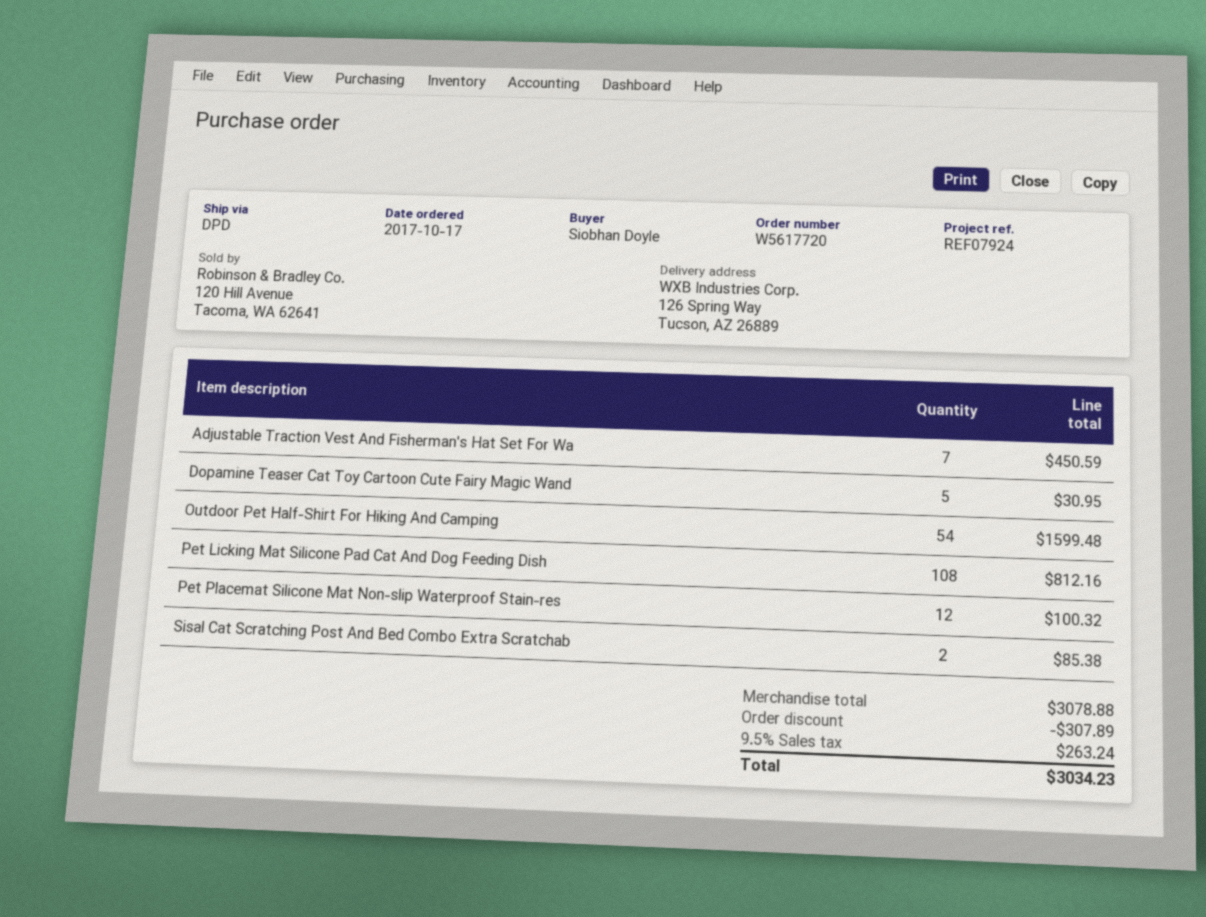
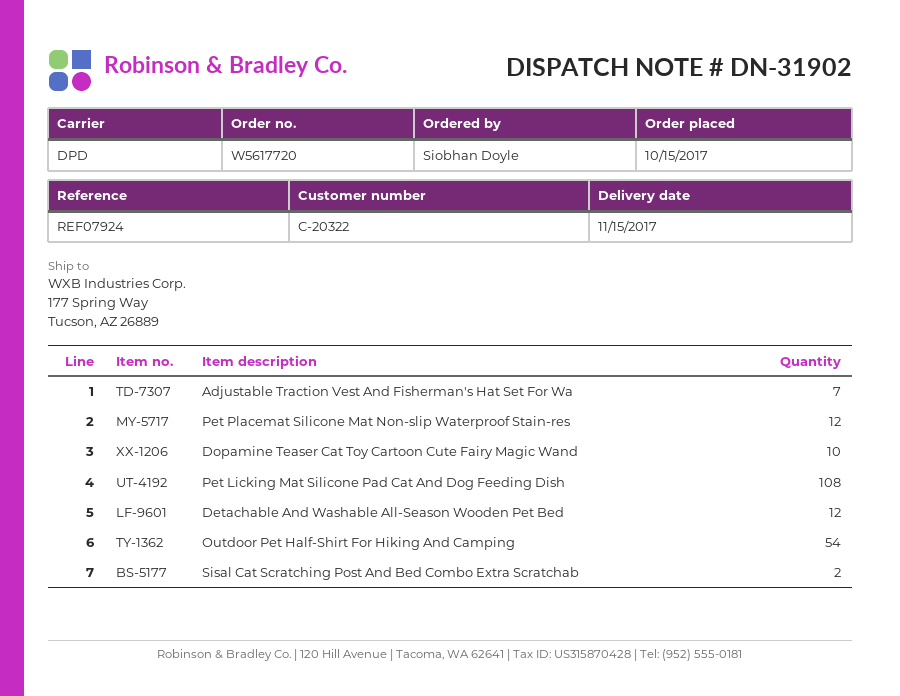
order date: 2017-10-17 -> 2017-10-15
ship to: 126 Spring Way, Tucson, AZ 26889 -> 177 Spring Way, Tucson, AZ 26889
Dopamine Teaser Cat Toy Cartoon Cute Fairy Magic Wand: 5 -> 10
Detachable And Washable All-Season Wooden Pet Bed: none -> 12

